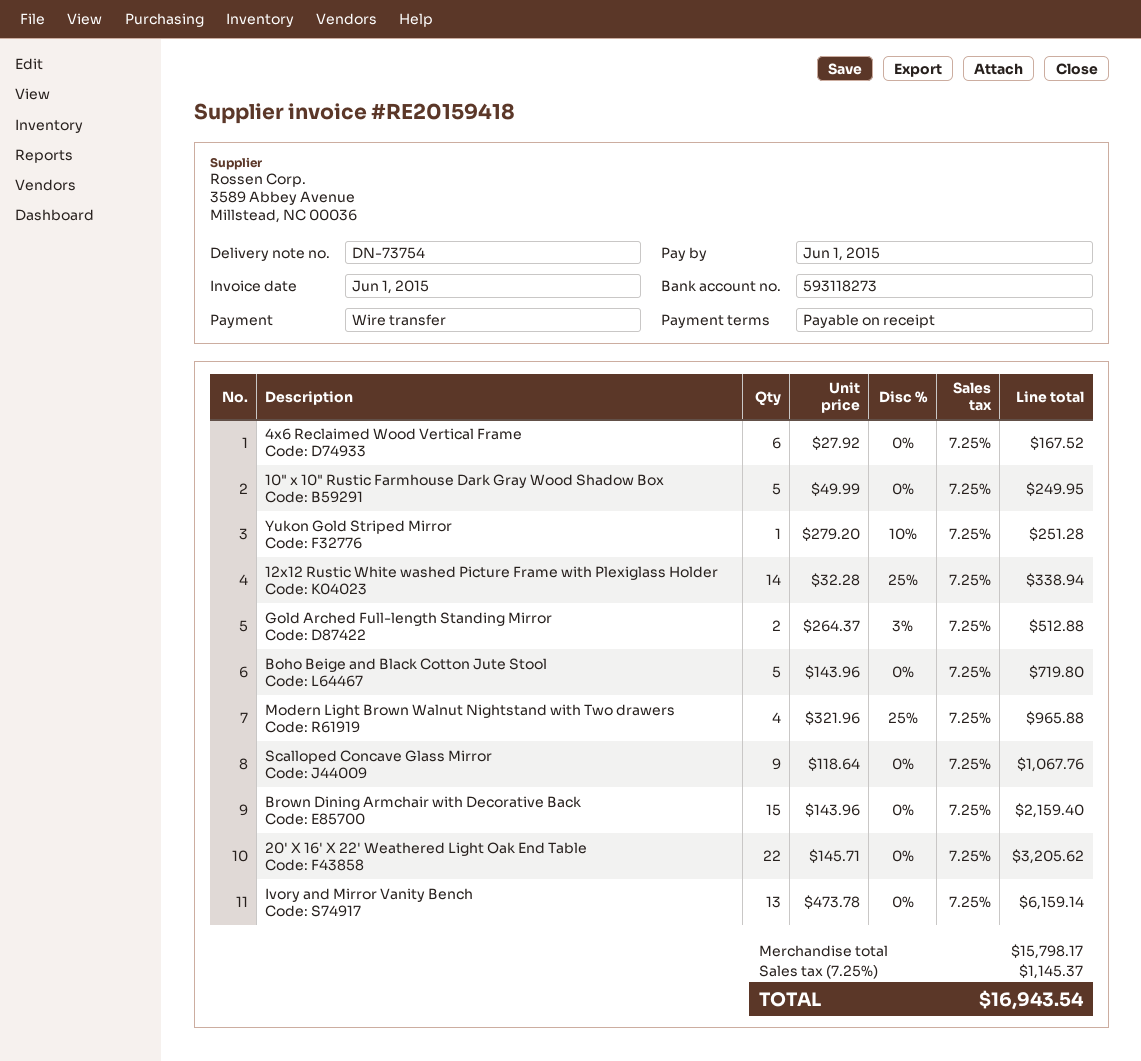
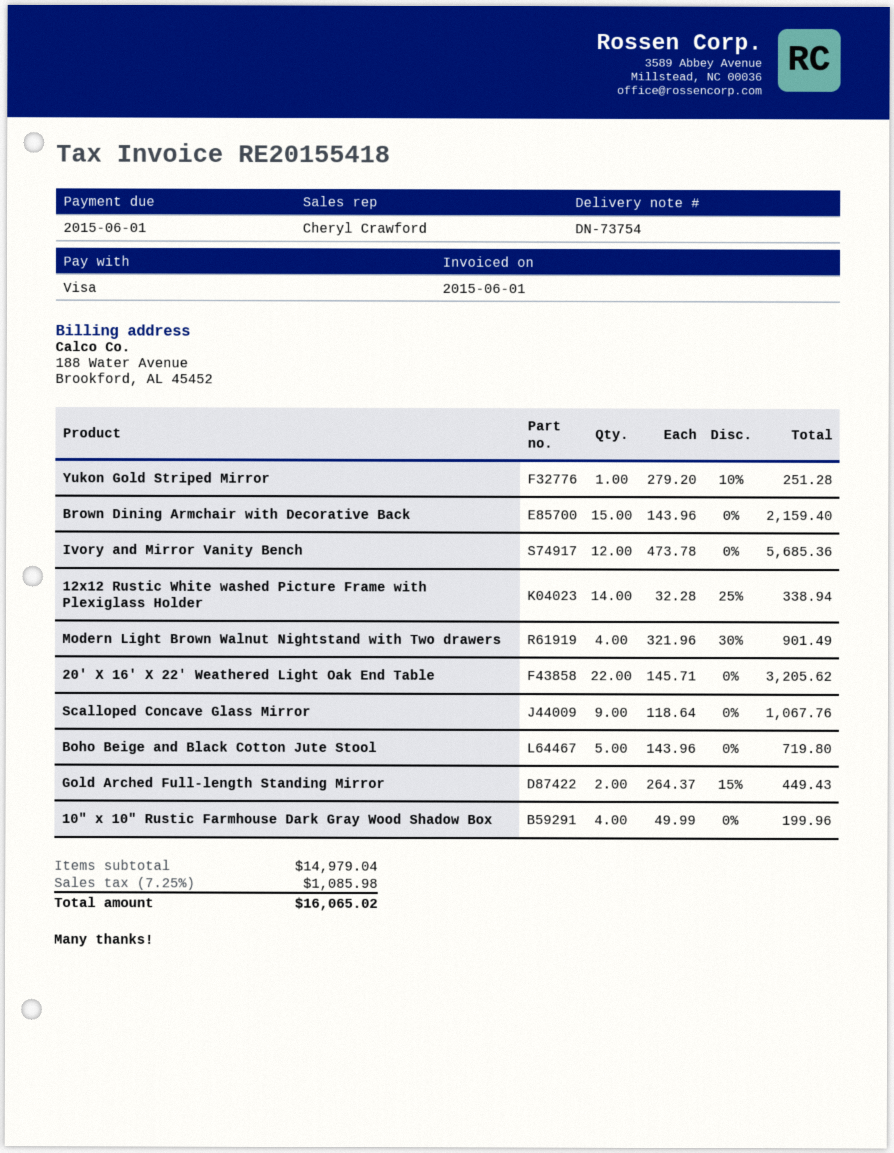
invoice number: RE20159418 -> RE20155418
payment method: bank transfer -> Visa
4x6 Reclaimed Wood Vertical Frame: 6 x 27.92 = 167.52 -> none
10" x 10" Rustic Farmhouse Dark Gray Wood Shadow Box: 5 x 49.99 = 249.95 -> 4 x 49.99 = 199.96
Gold Arched Full-length Standing Mirror: 2 x 264.37 - 3% = 512.88 -> 2 x 264.37 - 15% = 449.43
Modern Light Brown Walnut Nightstand with Two drawers: 4 x 321.96 - 25% = 965.88 -> 4 x 321.96 - 30% = 901.49
Ivory and Mirror Vanity Bench: 13 x 473.78 = 6159.14 -> 12 x 473.78 = 5685.36
subtotal: 15798.17 -> 14979.04
tax: 7.25% = 1145.37 -> 7.25% = 1085.98
total: 16943.54 -> 16065.02

